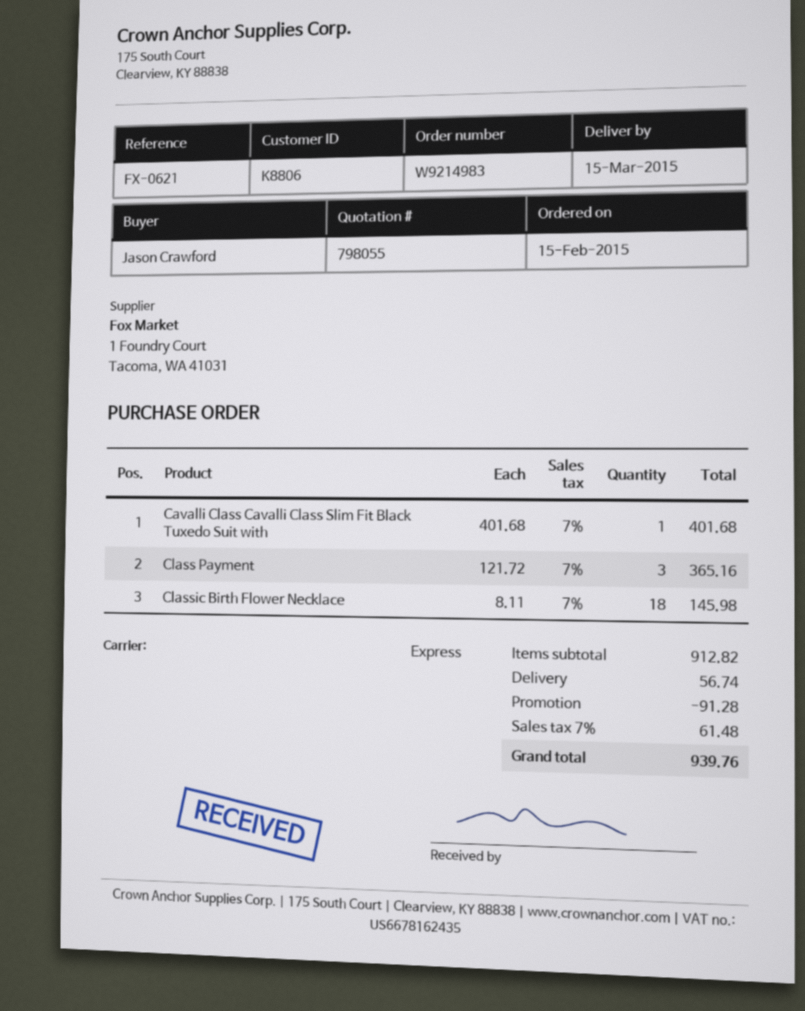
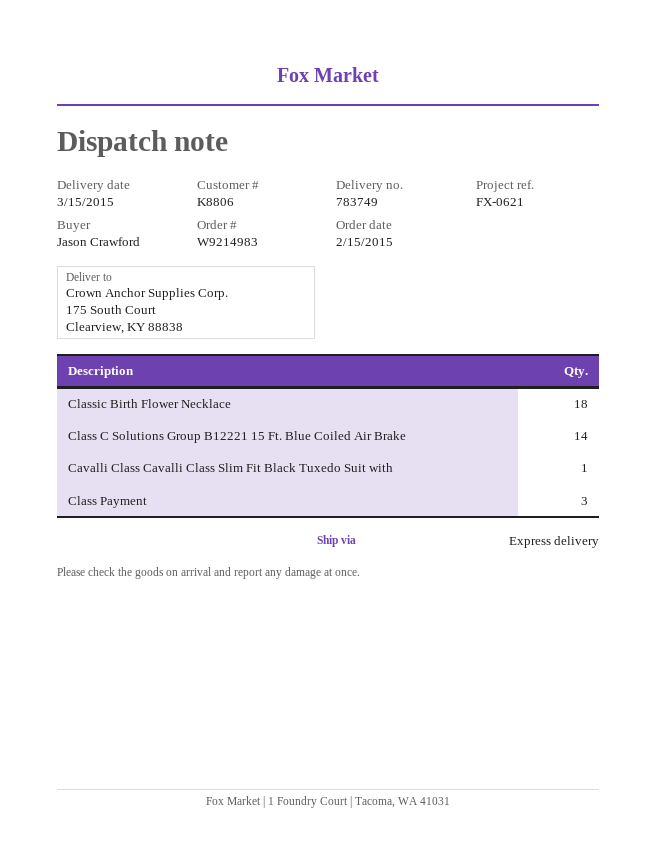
Class C Solutions Group B12221 15 Ft. Blue Coiled Air Brake: none -> 14

